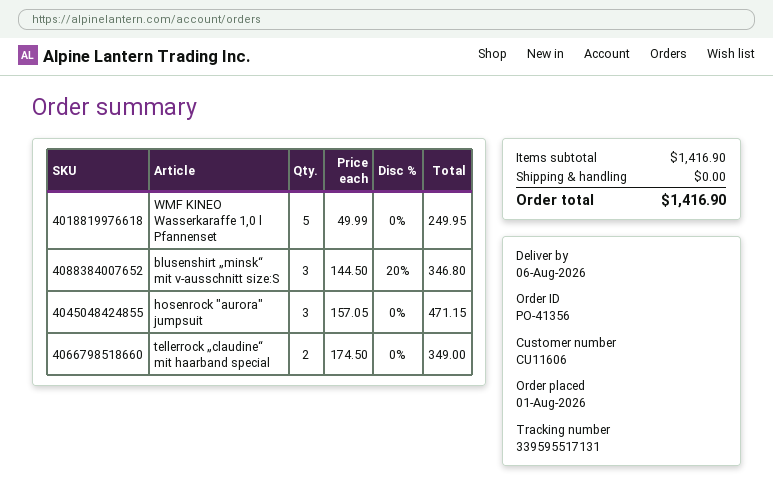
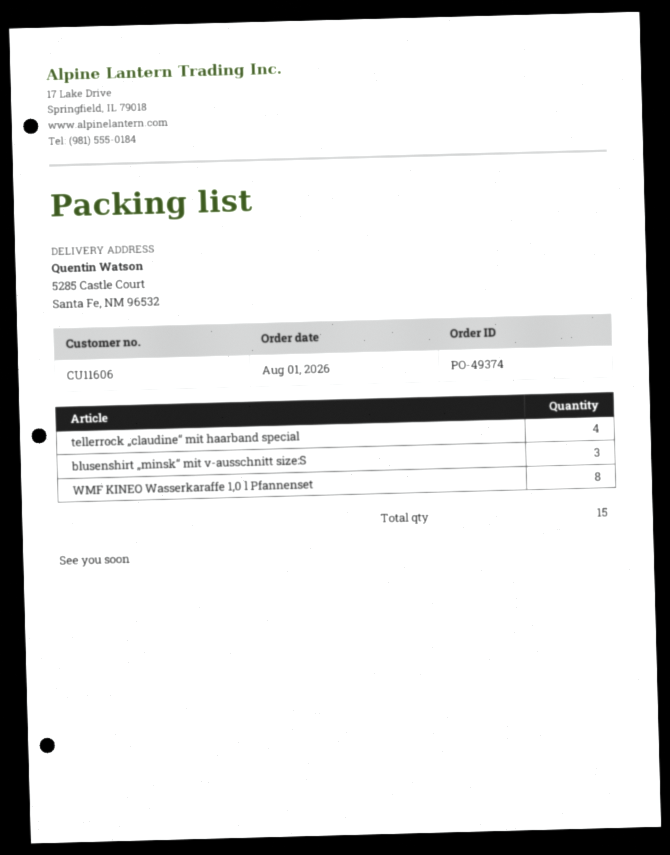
order number: PO-41356 -> PO-49374
WMF KINEO Wasserkaraffe 1,0 l Pfannenset: 5 -> 8
hosenrock "aurora" jumpsuit: 3 -> none
tellerrock „claudine“ mit haarband special: 2 -> 4

